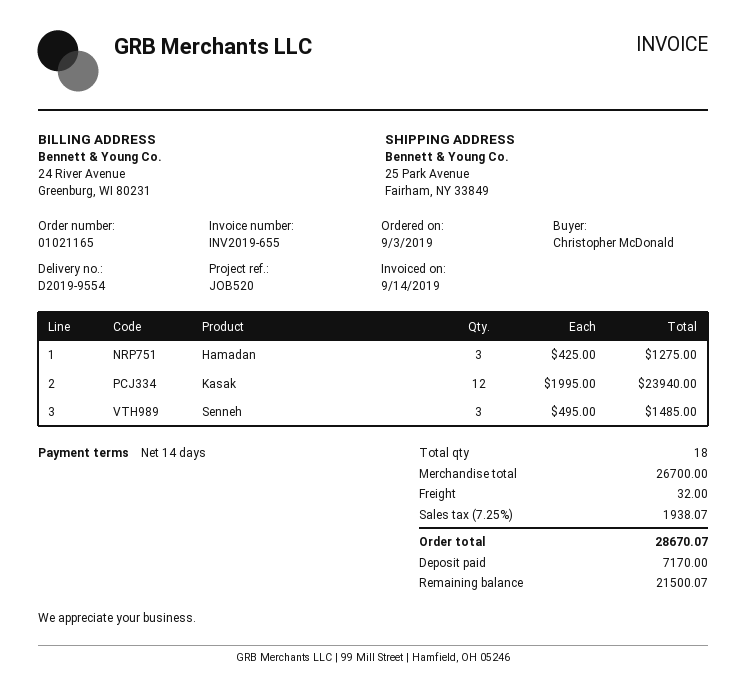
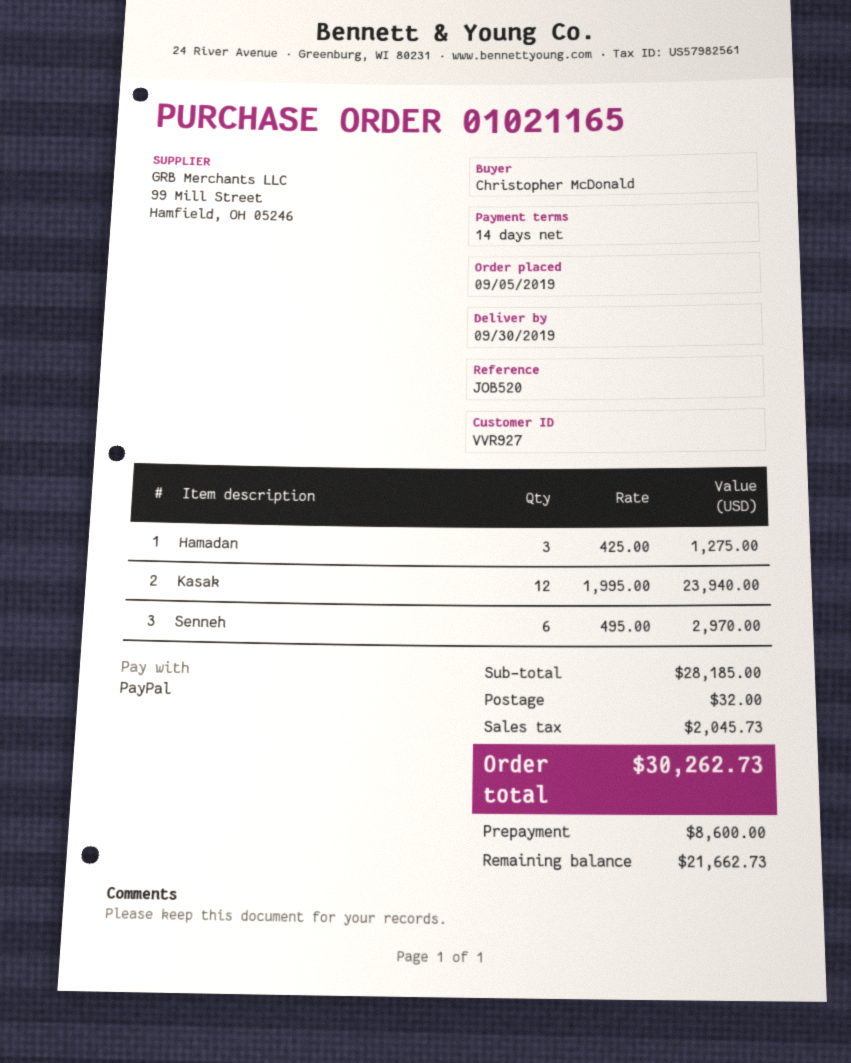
order date: 2019-09-03 -> 2019-09-05
Senneh: 3 x 495.00 = 1485.00 -> 6 x 495.00 = 2970.00
subtotal: 26700.00 -> 28185.00
tax: 1938.07 -> 2045.73
total: 28670.07 -> 30262.73
deposit: 7170.00 -> 8600.00
balance: 21500.07 -> 21662.73

